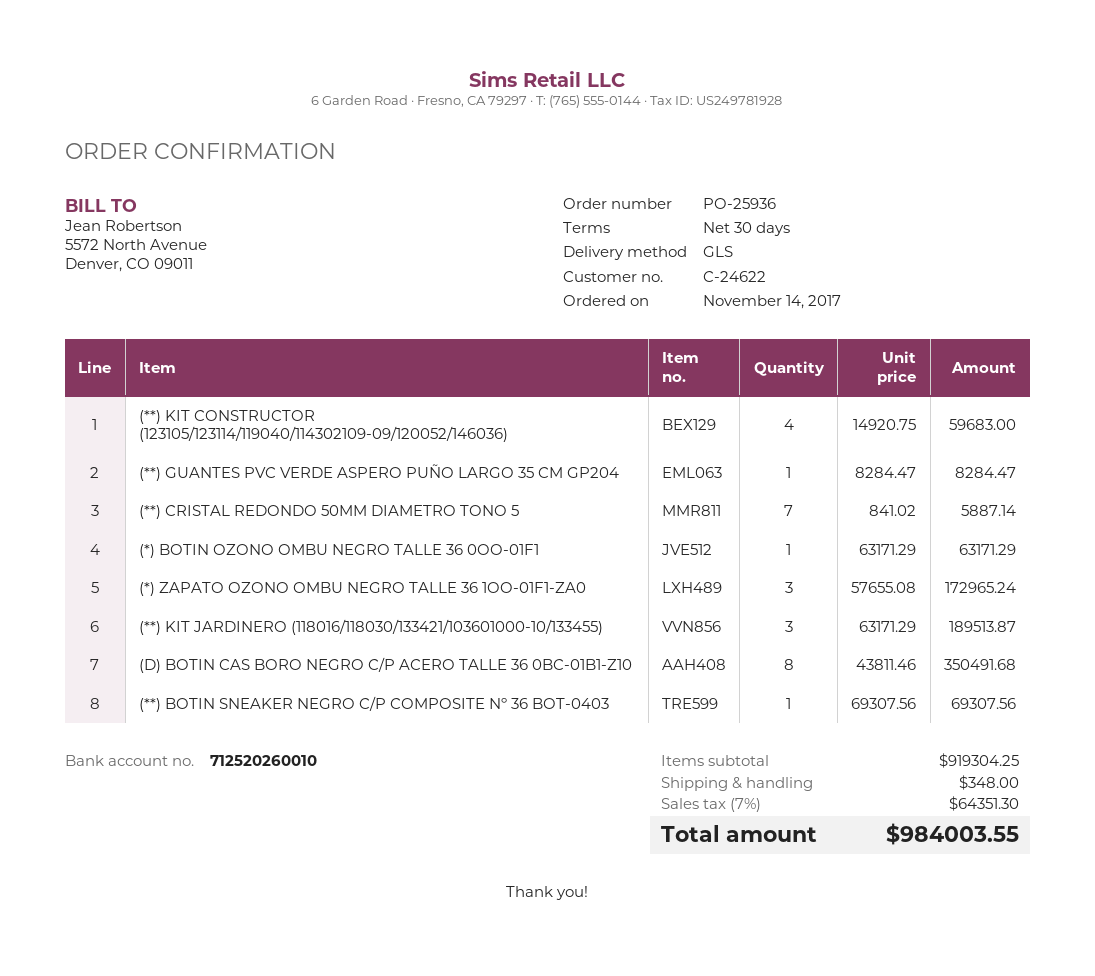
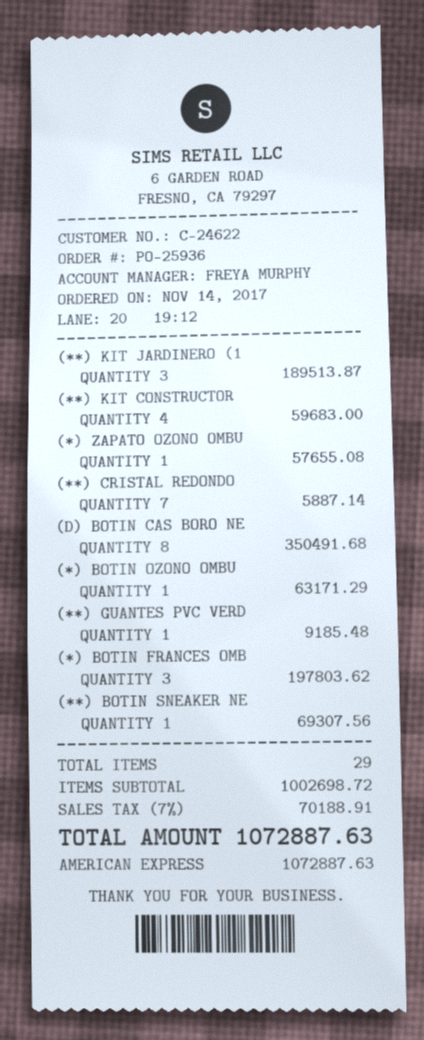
(**) GUANTES PVC VERDE ASPERO PUÑO LARGO 35 CM GP204: 1 for 8284.47 -> 1 for 9185.48
(*) ZAPATO OZONO OMBU NEGRO TALLE 36 1OO-01F1-ZA0: 3 for 172965.24 -> 1 for 57655.08
(*) BOTIN FRANCES OMB: none -> 3 for 197803.62
subtotal: 919304.25 -> 1002698.72
shipping: 348.00 -> none
tax: 7% = 64351.30 -> 7% = 70188.91
total: 984003.55 -> 1072887.63

